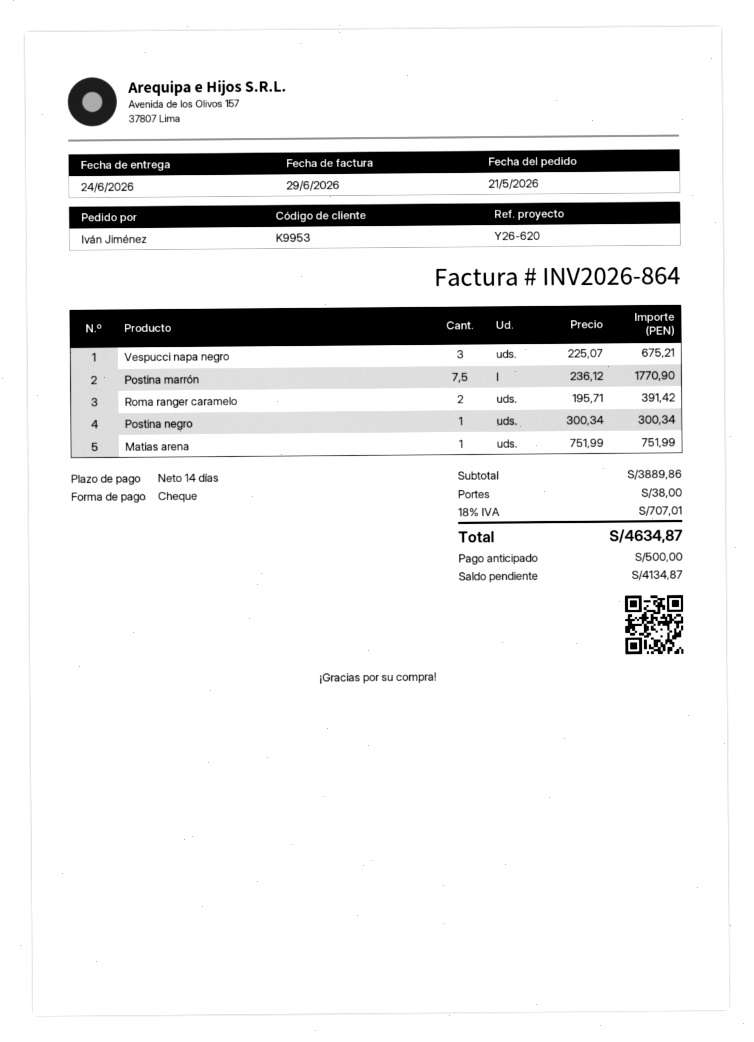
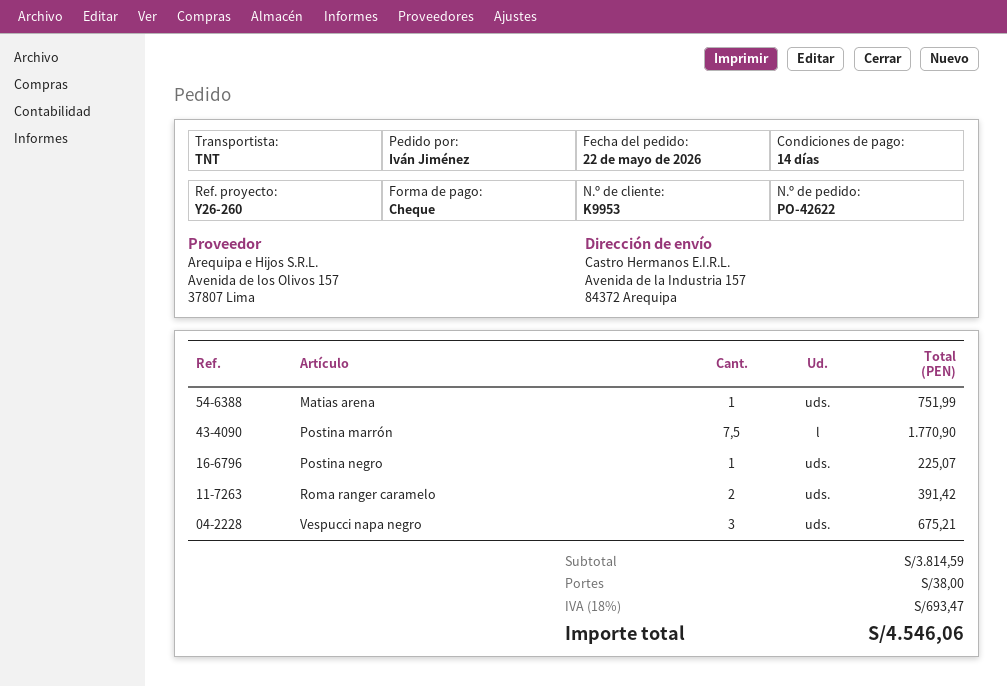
order date: 2026-05-21 -> 2026-05-22
reference: Y26-620 -> Y26-260
Postina negro: 1 for 300.34 -> 1 for 225.07
subtotal: 3889.86 -> 3814.59
tax: 18% = 707.01 -> 18% = 693.47
total: 4634.87 -> 4546.06

